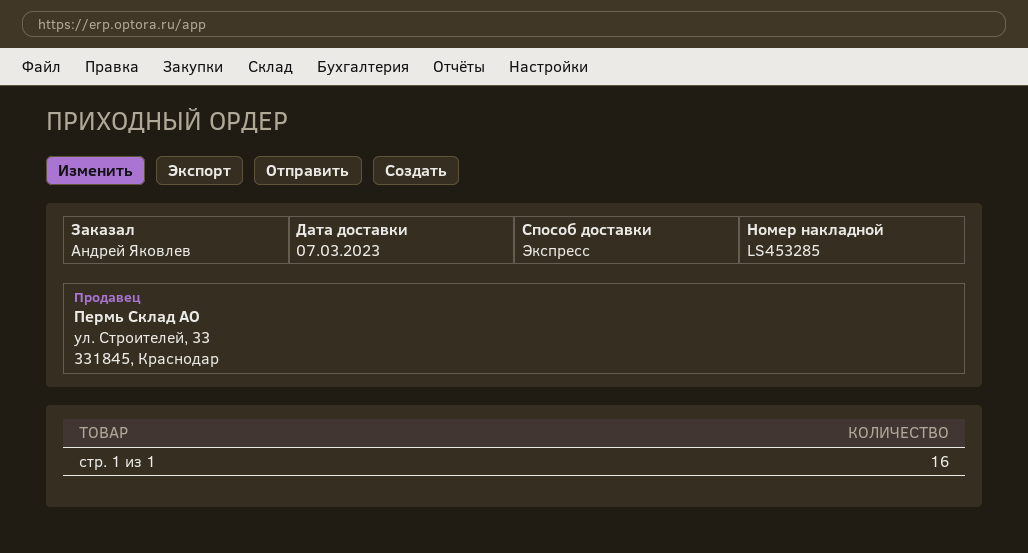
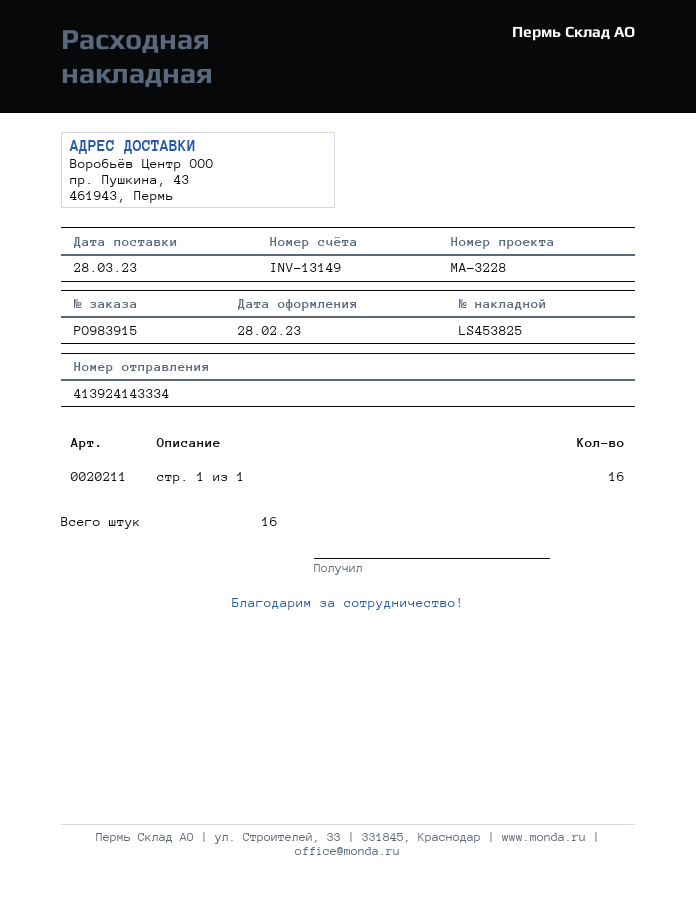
delivery note number: LS453285 -> LS453825
delivery date: 2023-03-07 -> 2023-03-28

